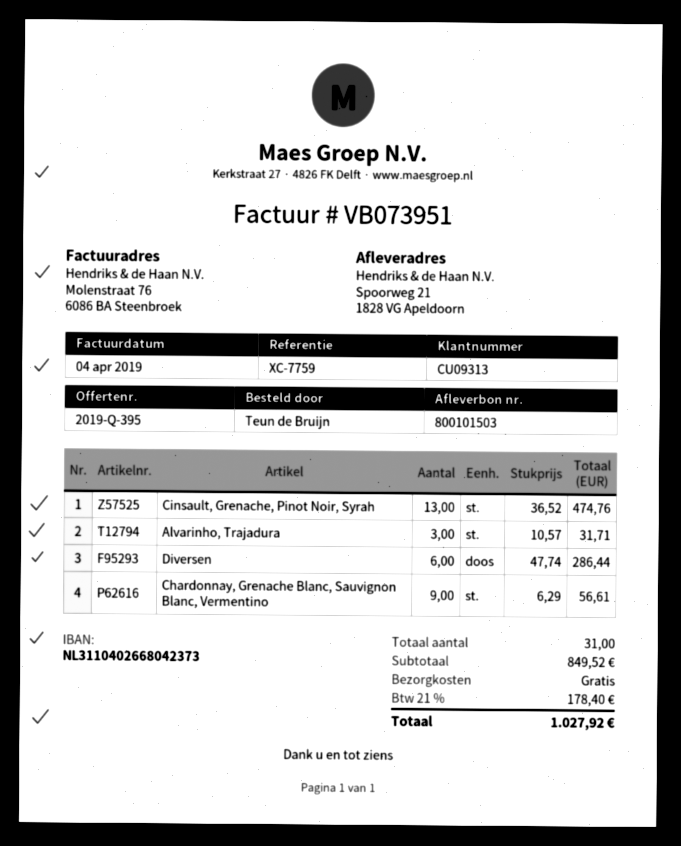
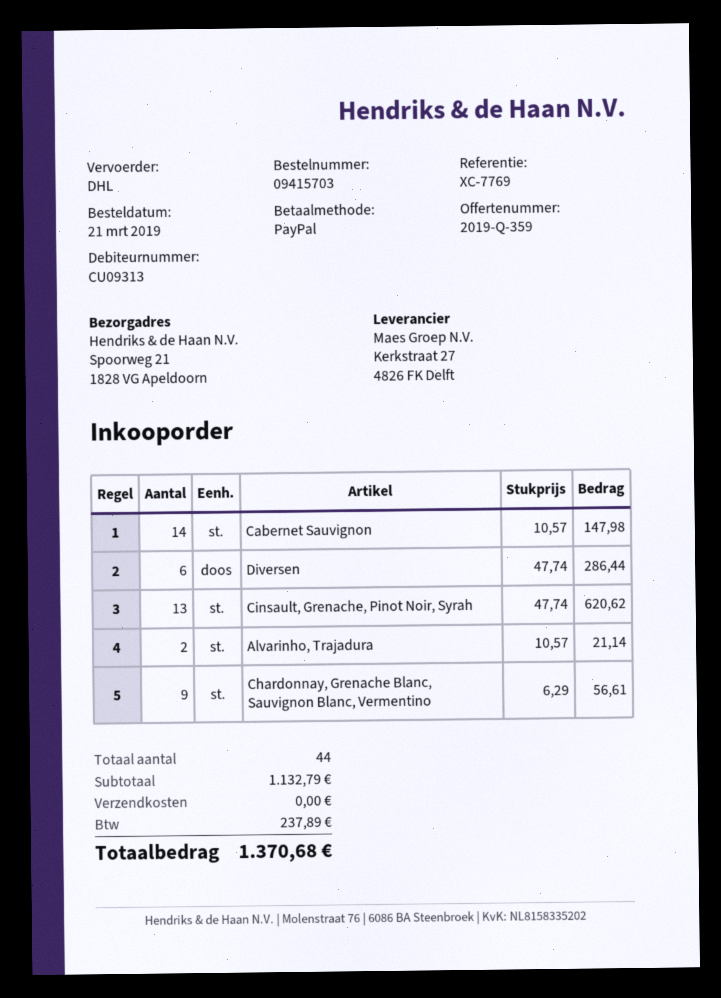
quote number: 2019-Q-395 -> 2019-Q-359
reference: XC-7759 -> XC-7769
Cinsault, Grenache, Pinot Noir, Syrah: 13 x 36.52 = 474.76 -> 13 x 47.74 = 620.62
Alvarinho, Trajadura: 3 x 10.57 = 31.71 -> 2 x 10.57 = 21.14
Cabernet Sauvignon: none -> 14 x 10.57 = 147.98
total quantity: 31 -> 44
subtotal: 849.52 -> 1132.79
tax: 178.40 -> 237.89
total: 1027.92 -> 1370.68

